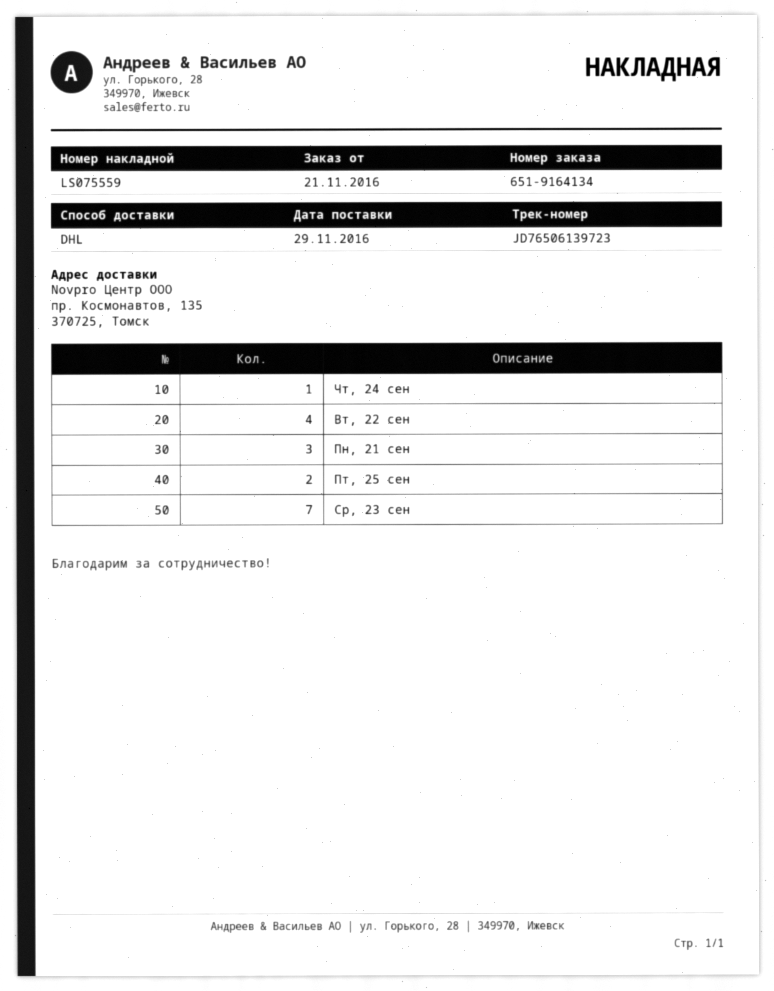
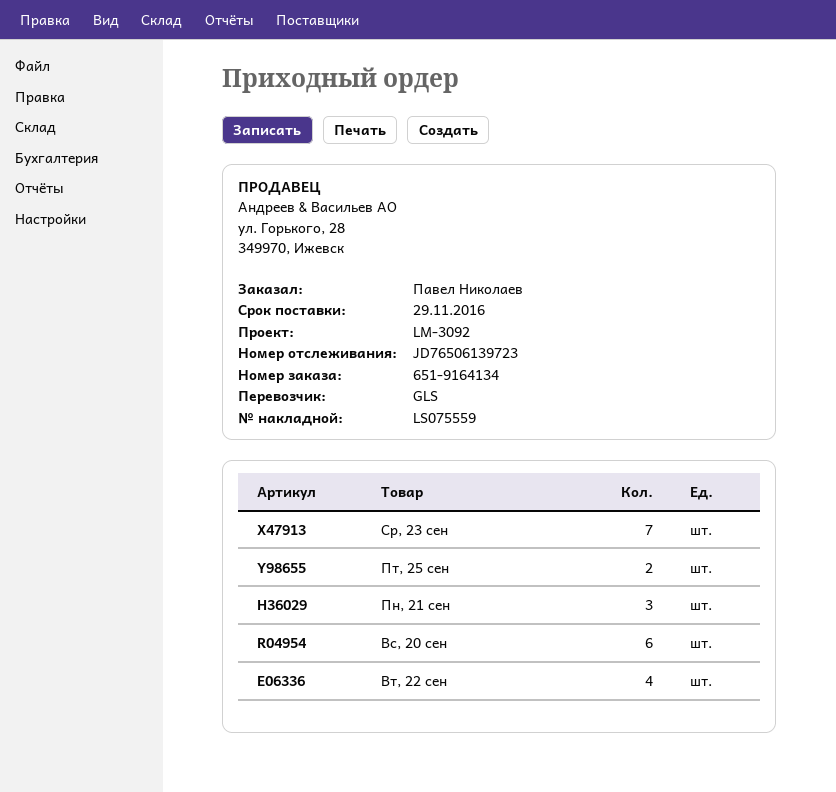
shipping method: DHL -> GLS
Чт, 24 сен: 1 -> none
Вс, 20 сен: none -> 6

